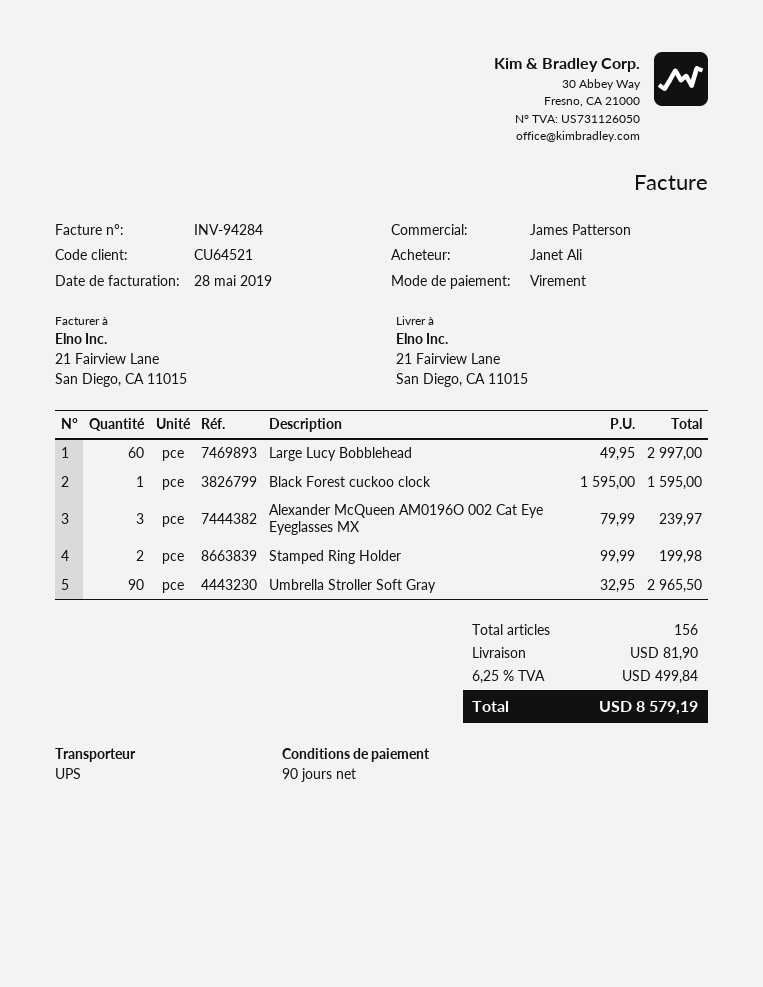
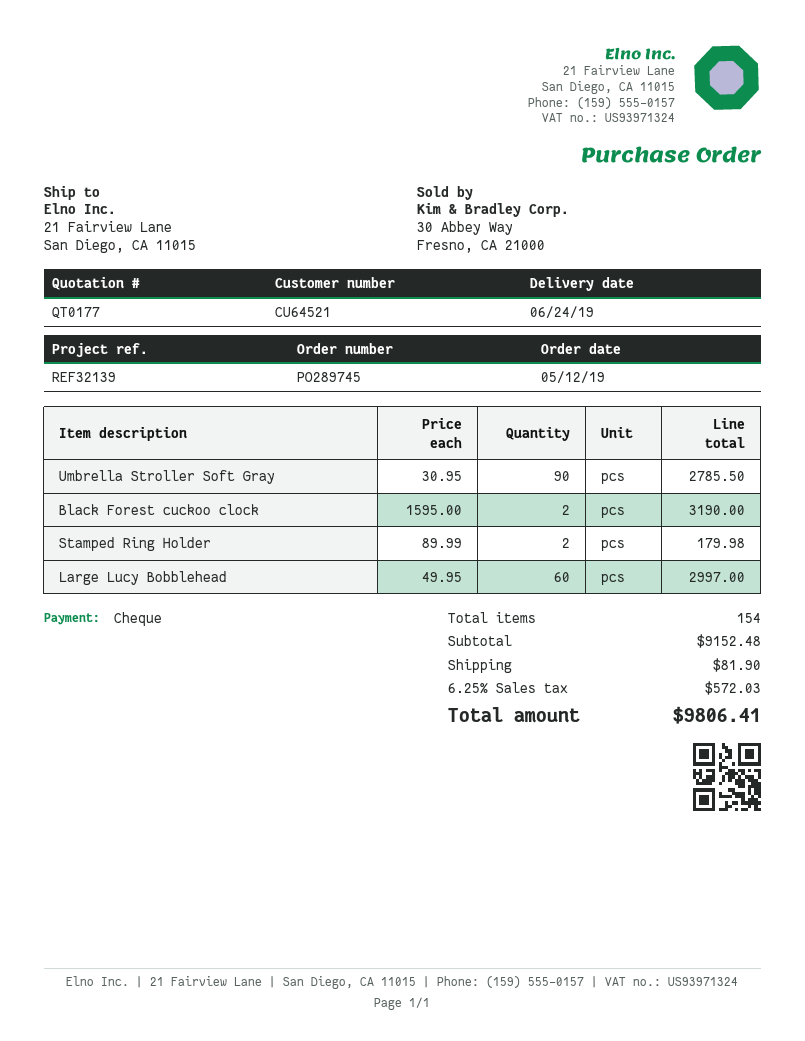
payment method: bank transfer -> cheque
Black Forest cuckoo clock: 1 x 1595.00 = 1595.00 -> 2 x 1595.00 = 3190.00
Alexander McQueen AM0196O 002 Cat Eye Eyeglasses MX: 3 x 79.99 = 239.97 -> none
Stamped Ring Holder: 2 x 99.99 = 199.98 -> 2 x 89.99 = 179.98
Umbrella Stroller Soft Gray: 90 x 32.95 = 2965.50 -> 90 x 30.95 = 2785.50
total quantity: 156 -> 154
tax: 6.25% = 499.84 -> 6.25% = 572.03
total: 8579.19 -> 9806.41

